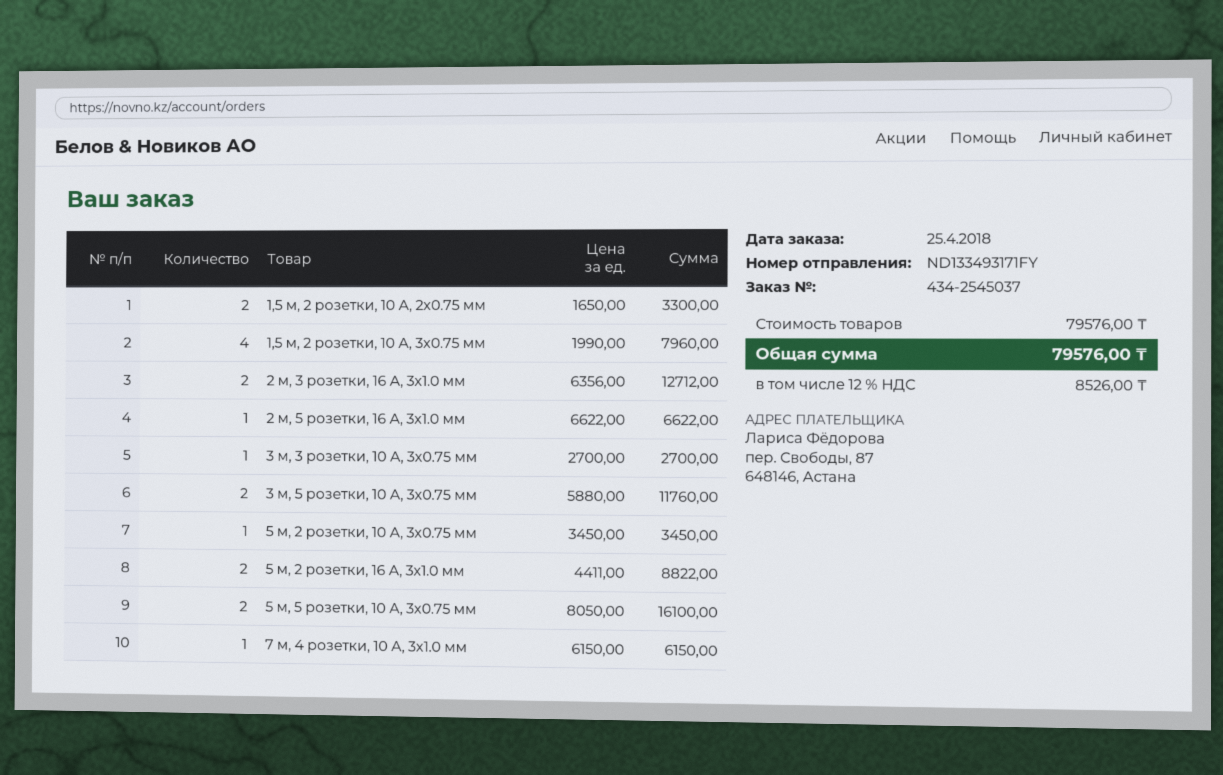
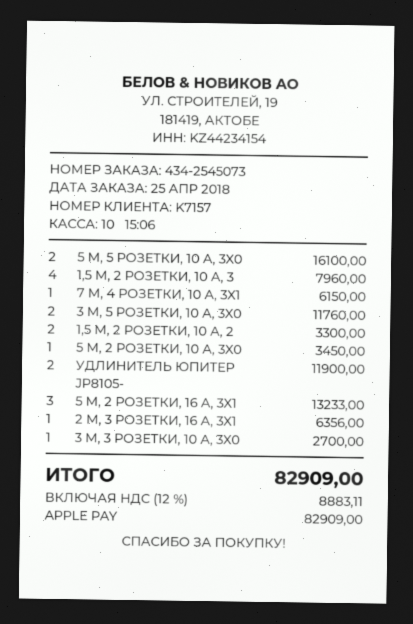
order number: 434-2545037 -> 434-2545073
2 м, 3 розетки, 16 А, 3x1.0 мм: 2 for 12712.00 -> 1 for 6356.00
2 м, 5 розетки, 16 А, 3x1.0 мм: 1 for 6622.00 -> none
5 м, 2 розетки, 16 А, 3x1.0 мм: 2 for 8822.00 -> 3 for 13233.00
УДЛИНИТЕЛЬ ЮПИТЕР JP8105-: none -> 2 for 11900.00
tax: 12% = 8526.00 -> 12% = 8883.11
total: 79576.00 -> 82909.00

